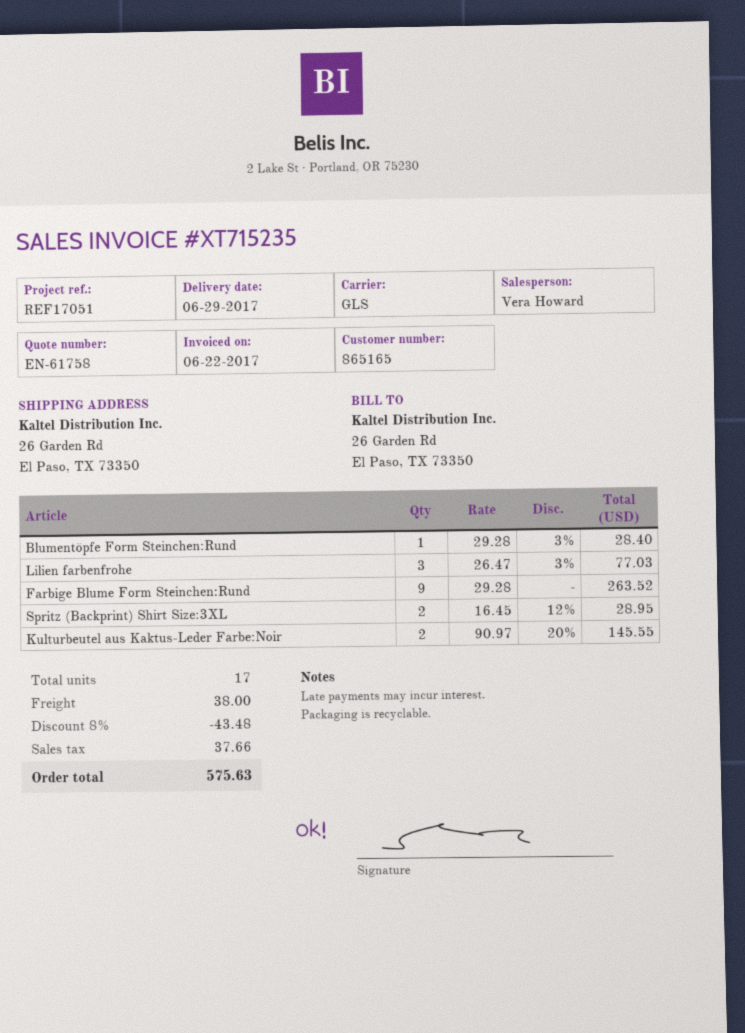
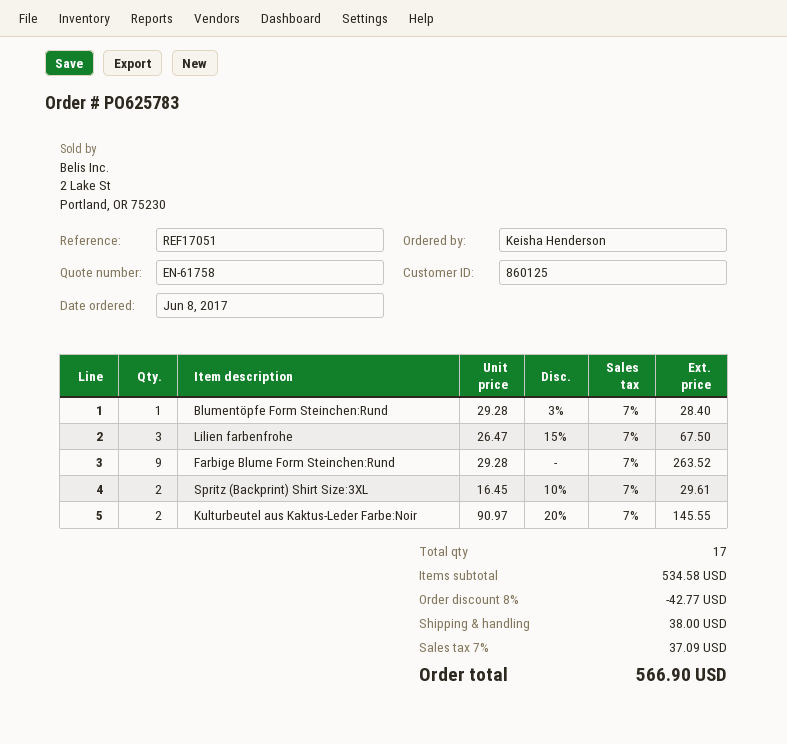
customer number: 865165 -> 860125
Lilien farbenfrohe: 3 x 26.47 - 3% = 77.03 -> 3 x 26.47 - 15% = 67.50
Spritz (Backprint) Shirt Size:3XL: 2 x 16.45 - 12% = 28.95 -> 2 x 16.45 - 10% = 29.61
discount: 8% = 43.48 -> 8% = 42.77
tax: 37.66 -> 37.09
total: 575.63 -> 566.90

